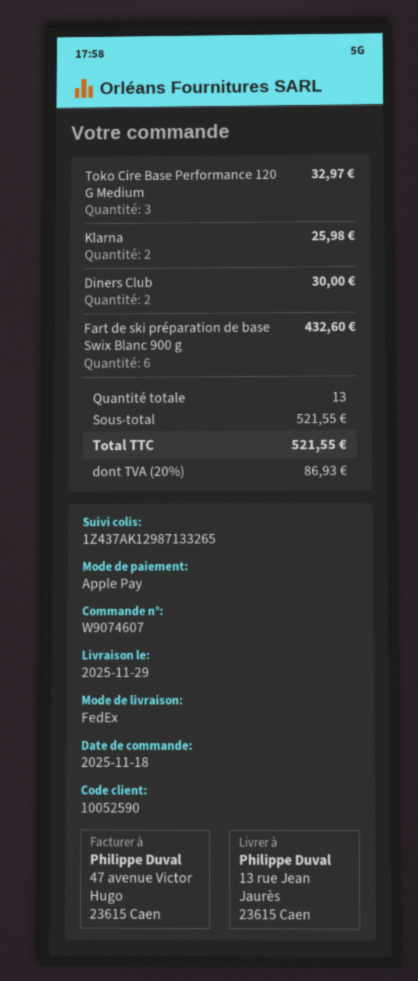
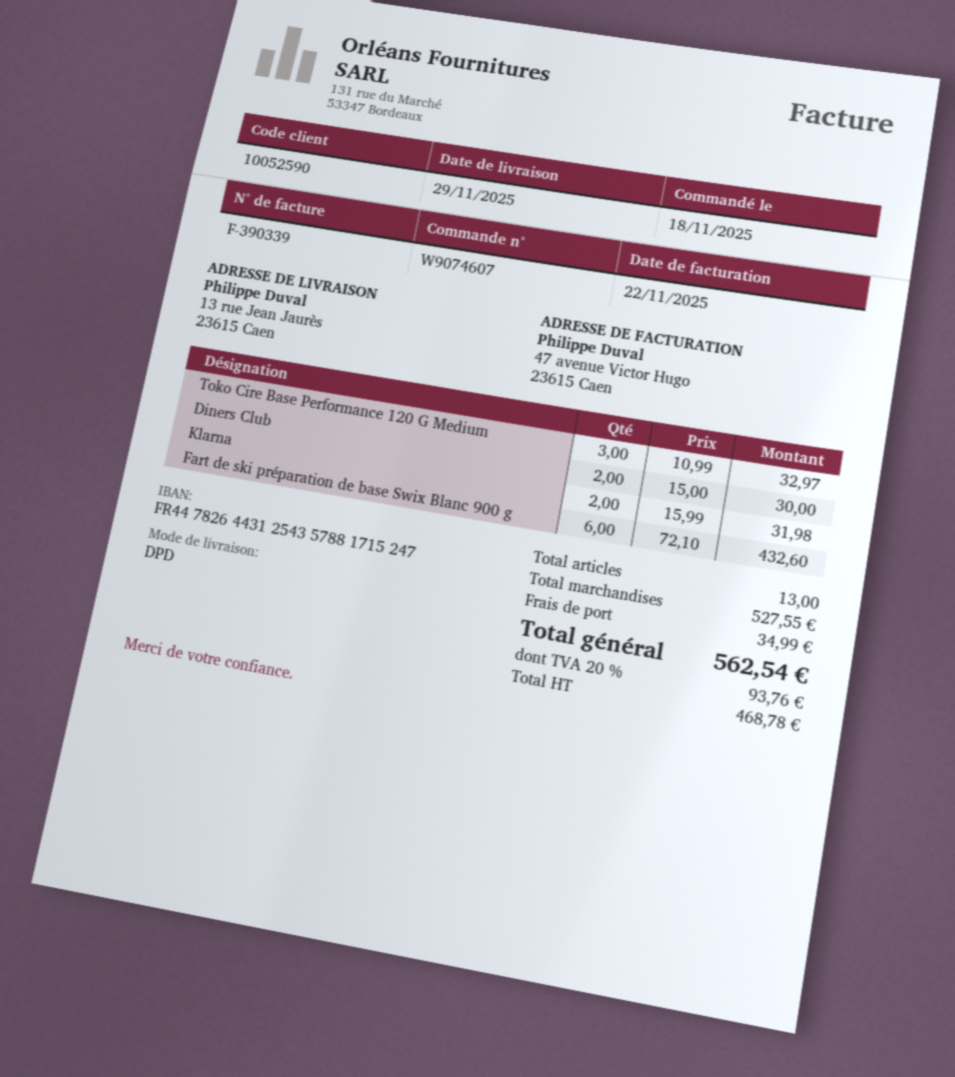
shipping method: FedEx -> DPD
Klarna: 2 for 25.98 -> 2 for 31.98
subtotal: 521.55 -> 527.55
shipping: none -> 34.99
tax: 20% = 86.93 -> 20% = 93.76
total: 521.55 -> 562.54

